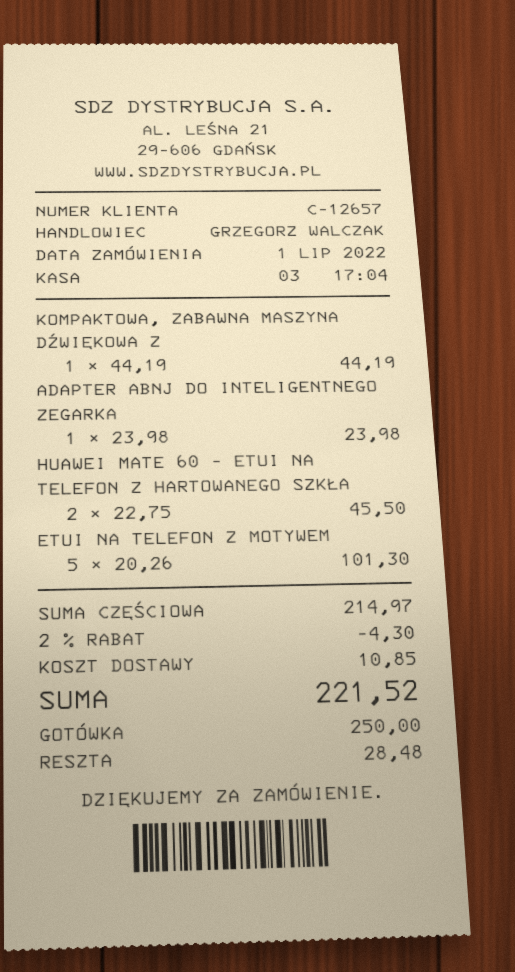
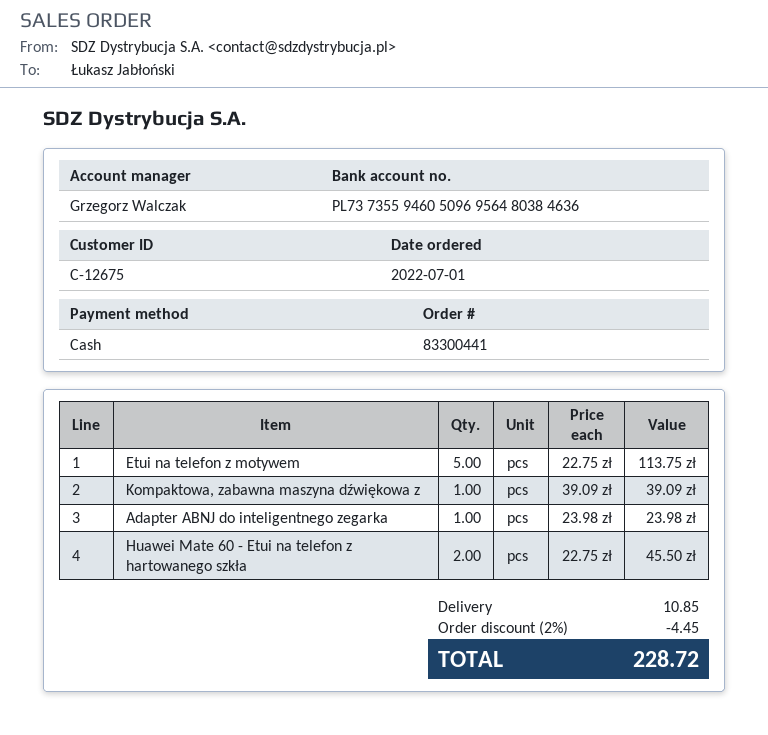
customer number: C-12657 -> C-12675
KOMPAKTOWA, ZABAWNA MASZYNA DŹWIĘKOWA Z: 1 x 44.19 = 44.19 -> 1 x 39.09 = 39.09
ETUI NA TELEFON Z MOTYWEM: 5 x 20.26 = 101.30 -> 5 x 22.75 = 113.75
discount: 2% = 4.30 -> 2% = 4.45
total: 221.52 -> 228.72

